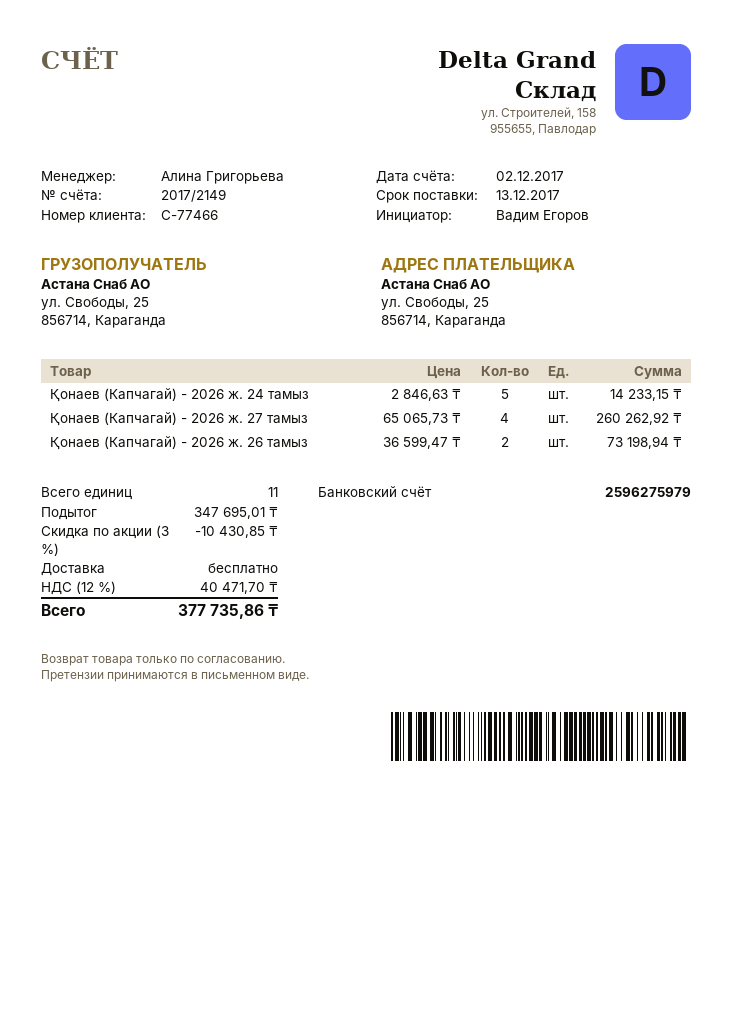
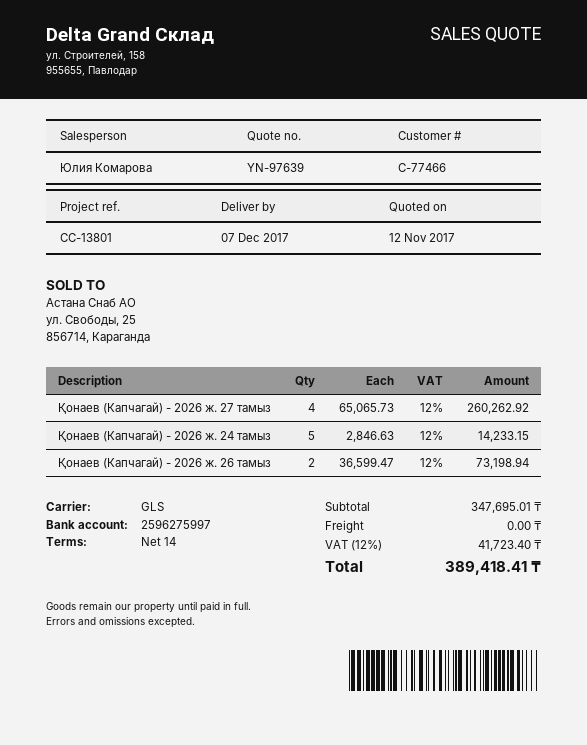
delivery date: 2017-12-13 -> 2017-12-07
sales rep: Алина Григорьева -> Юлия Комарова
bank account: 2596275979 -> 2596275997
discount: 3% = 10430.85 -> none
tax: 12% = 40471.70 -> 12% = 41723.40
total: 377735.86 -> 389418.41

